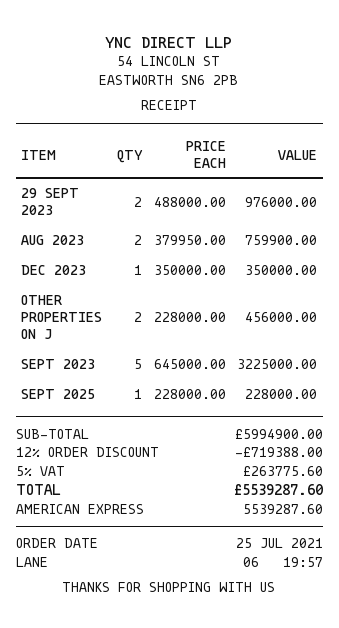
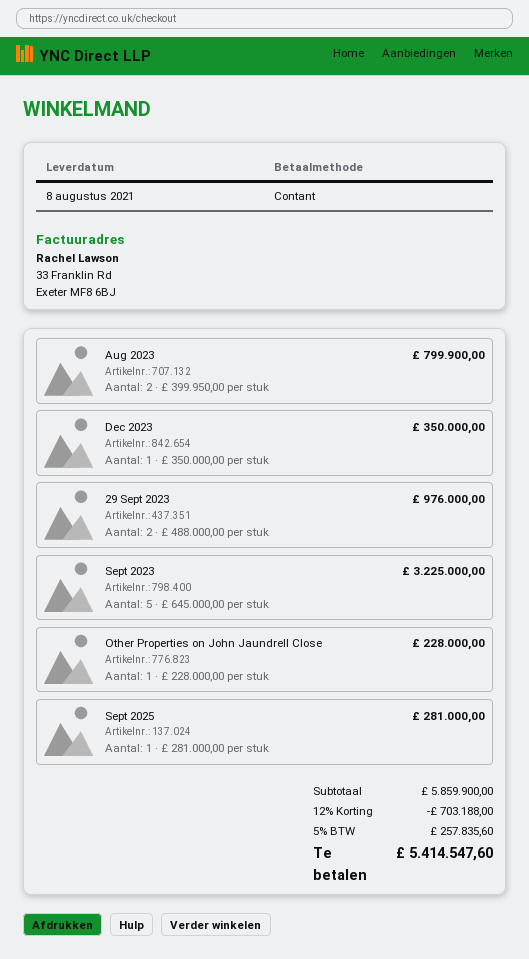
payment method: American Express -> cash
AUG 2023: 2 x 379950.00 = 759900.00 -> 2 x 399950.00 = 799900.00
OTHER PROPERTIES ON J: 2 x 228000.00 = 456000.00 -> 1 x 228000.00 = 228000.00
SEPT 2025: 1 x 228000.00 = 228000.00 -> 1 x 281000.00 = 281000.00
subtotal: 5994900.00 -> 5859900.00
discount: 12% = 719388.00 -> 12% = 703188.00
tax: 5% = 263775.60 -> 5% = 257835.60
total: 5539287.60 -> 5414547.60

